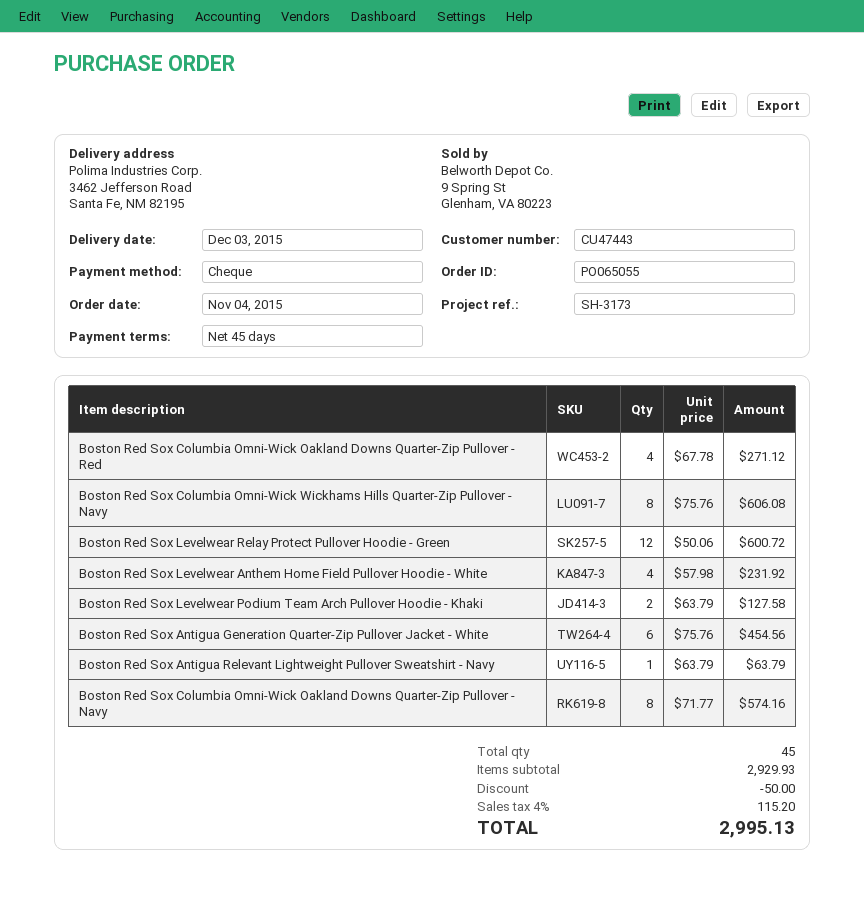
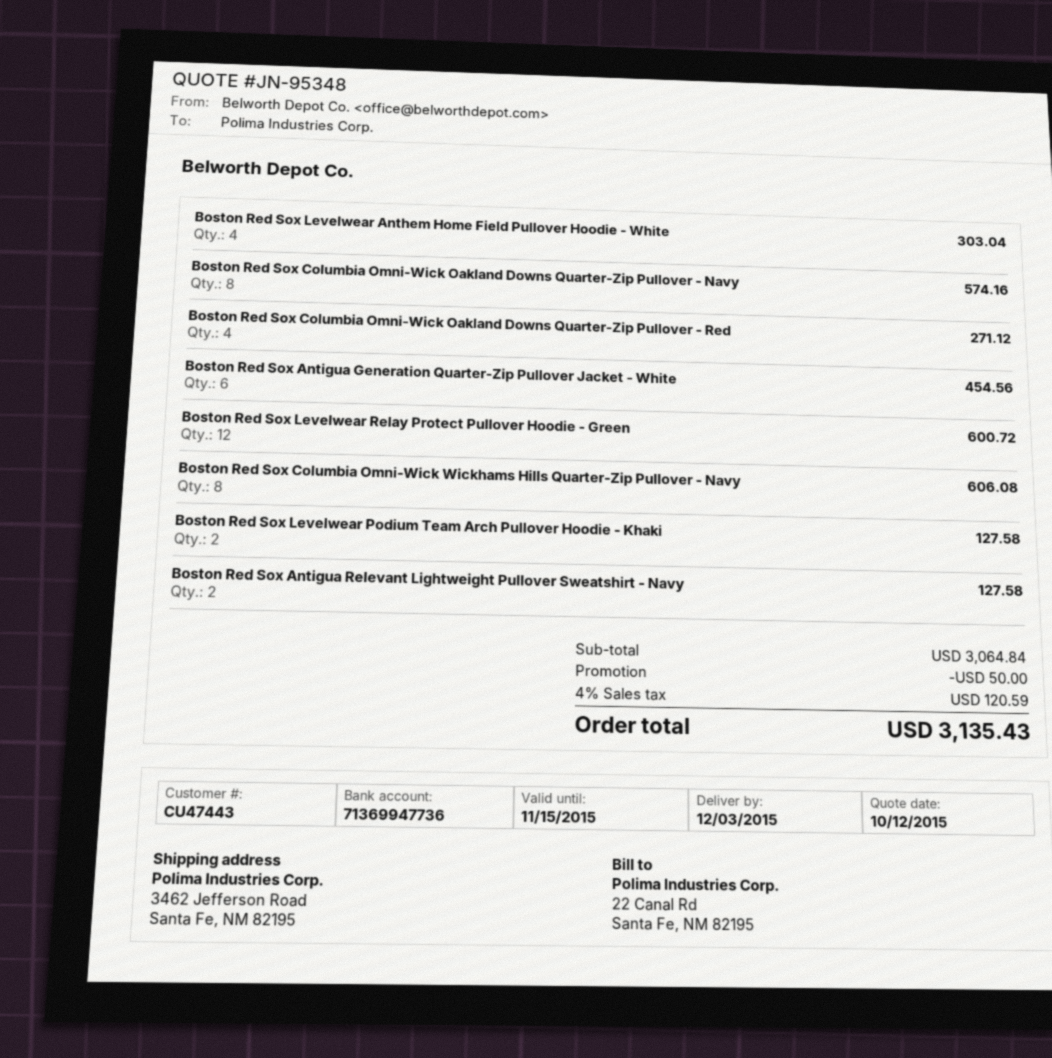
Boston Red Sox Levelwear Anthem Home Field Pullover Hoodie - White: 4 for 231.92 -> 4 for 303.04
Boston Red Sox Antigua Relevant Lightweight Pullover Sweatshirt - Navy: 1 for 63.79 -> 2 for 127.58
subtotal: 2929.93 -> 3064.84
tax: 4% = 115.20 -> 4% = 120.59
total: 2995.13 -> 3135.43

